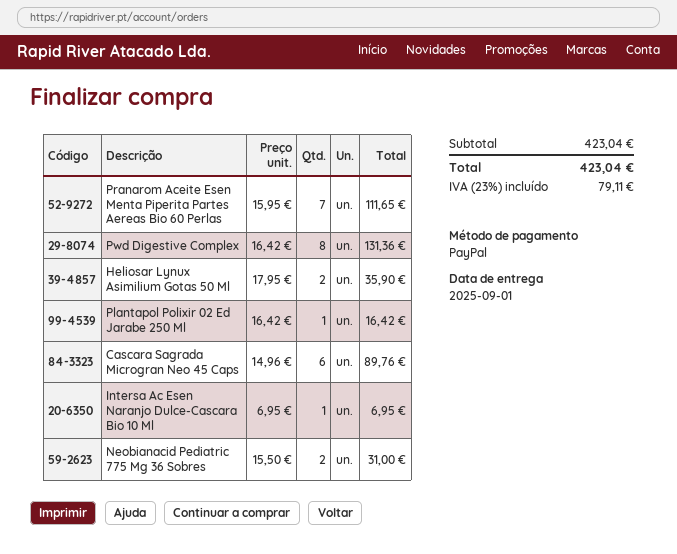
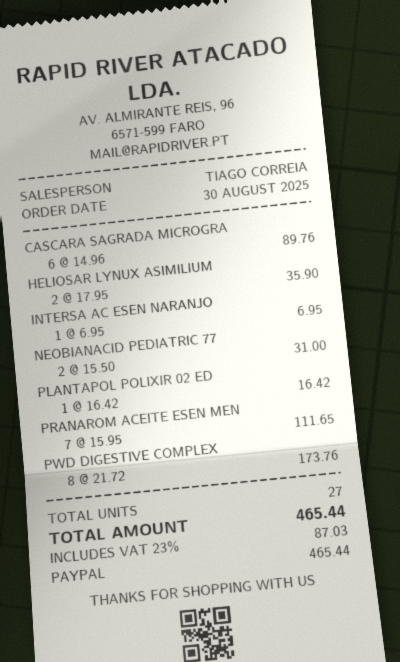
Pwd Digestive Complex: 8 x 16.42 = 131.36 -> 8 x 21.72 = 173.76
tax: 23% = 79.11 -> 23% = 87.03
total: 423.04 -> 465.44

